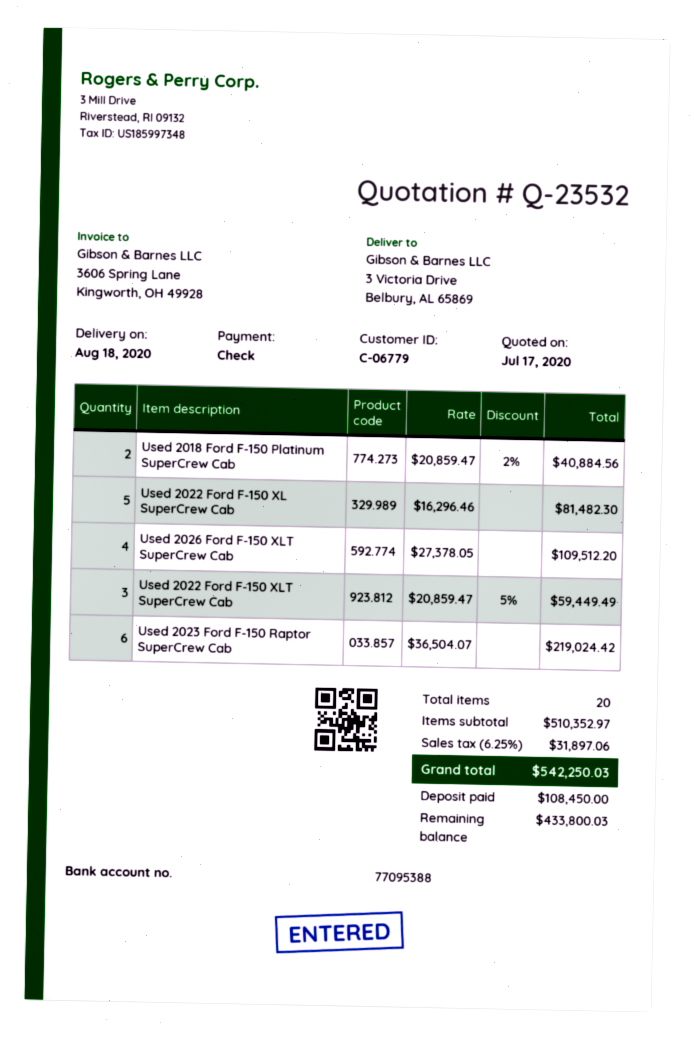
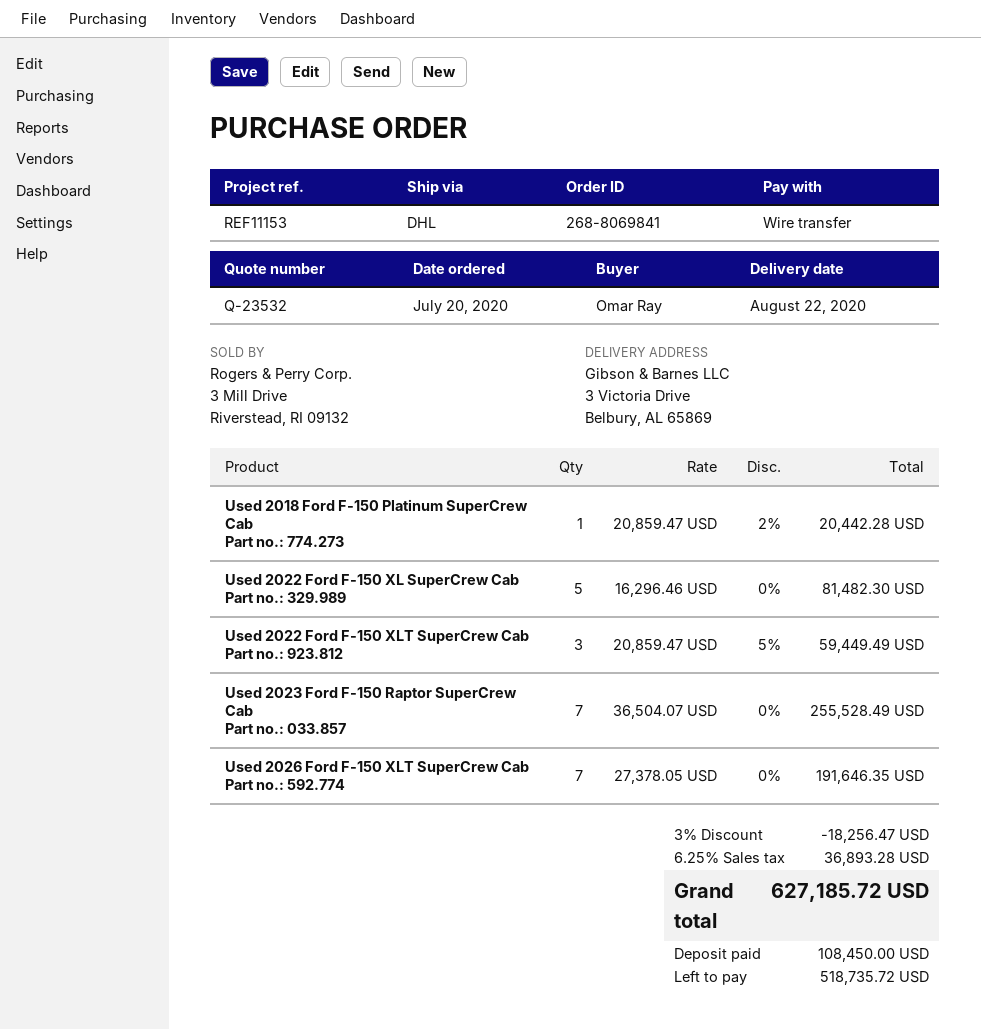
delivery date: 2020-08-18 -> 2020-08-22
payment method: cheque -> bank transfer
Used 2018 Ford F-150 Platinum SuperCrew Cab: 2 x 20859.47 - 2% = 40884.56 -> 1 x 20859.47 - 2% = 20442.28
Used 2026 Ford F-150 XLT SuperCrew Cab: 4 x 27378.05 = 109512.20 -> 7 x 27378.05 = 191646.35
Used 2023 Ford F-150 Raptor SuperCrew Cab: 6 x 36504.07 = 219024.42 -> 7 x 36504.07 = 255528.49
discount: none -> 3% = 18256.47
tax: 6.25% = 31897.06 -> 6.25% = 36893.28
total: 542250.03 -> 627185.72
balance: 433800.03 -> 518735.72

